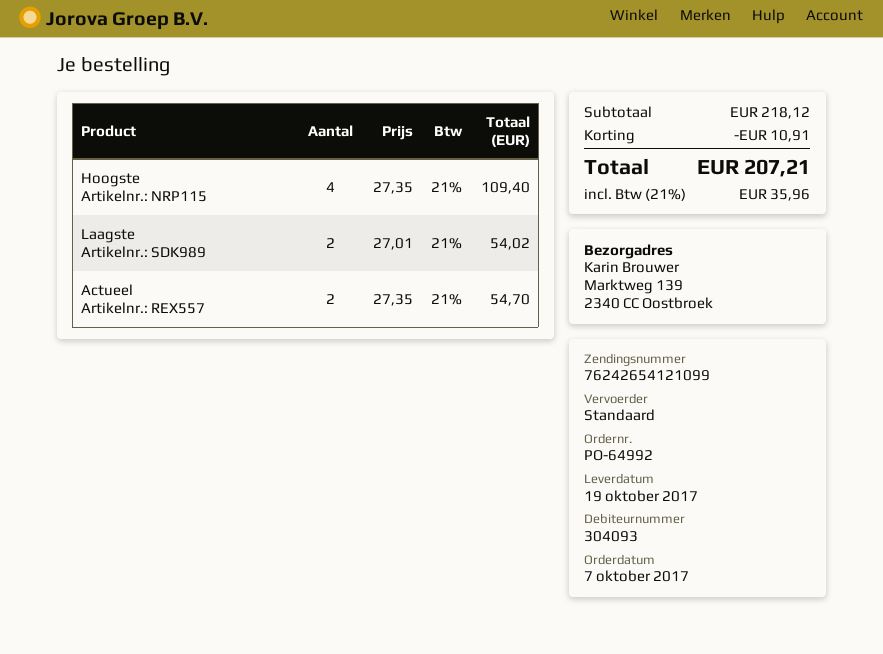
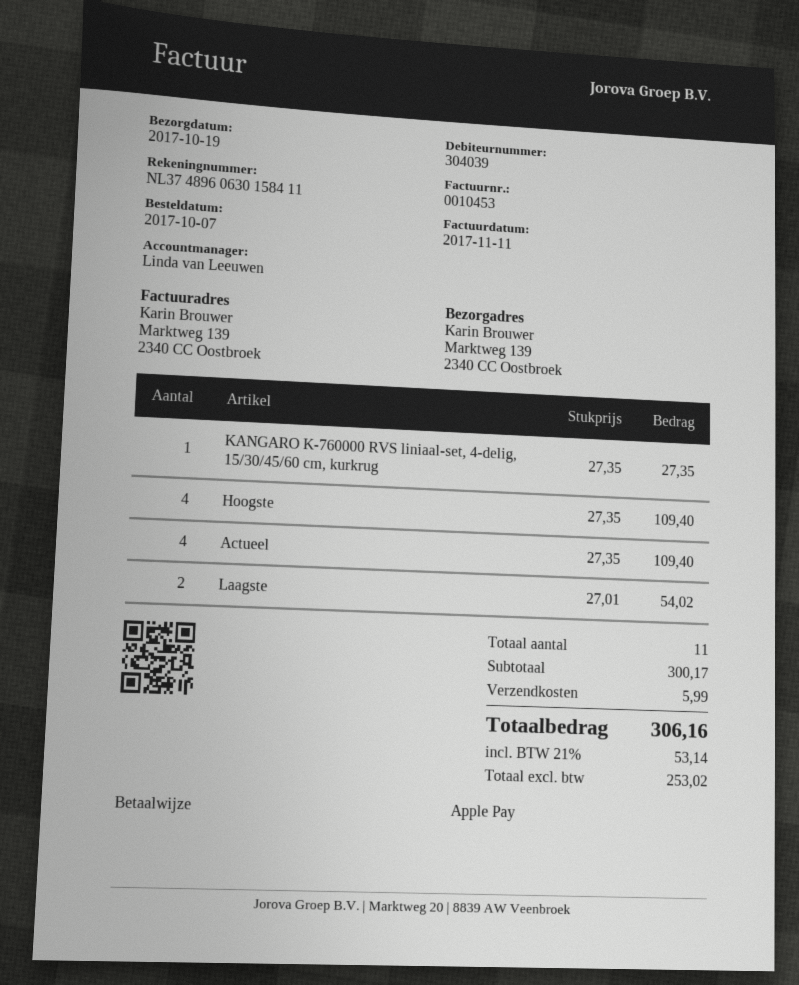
customer number: 304093 -> 304039
Actueel: 2 x 27.35 = 54.70 -> 4 x 27.35 = 109.40
KANGARO K-760000 RVS liniaal-set, 4-delig, 15/30/45/60 cm, kurkrug: none -> 1 x 27.35 = 27.35
subtotal: 218.12 -> 300.17
discount: 10.91 -> none
shipping: none -> 5.99
tax: 21% = 35.96 -> 21% = 53.14
total: 207.21 -> 306.16

